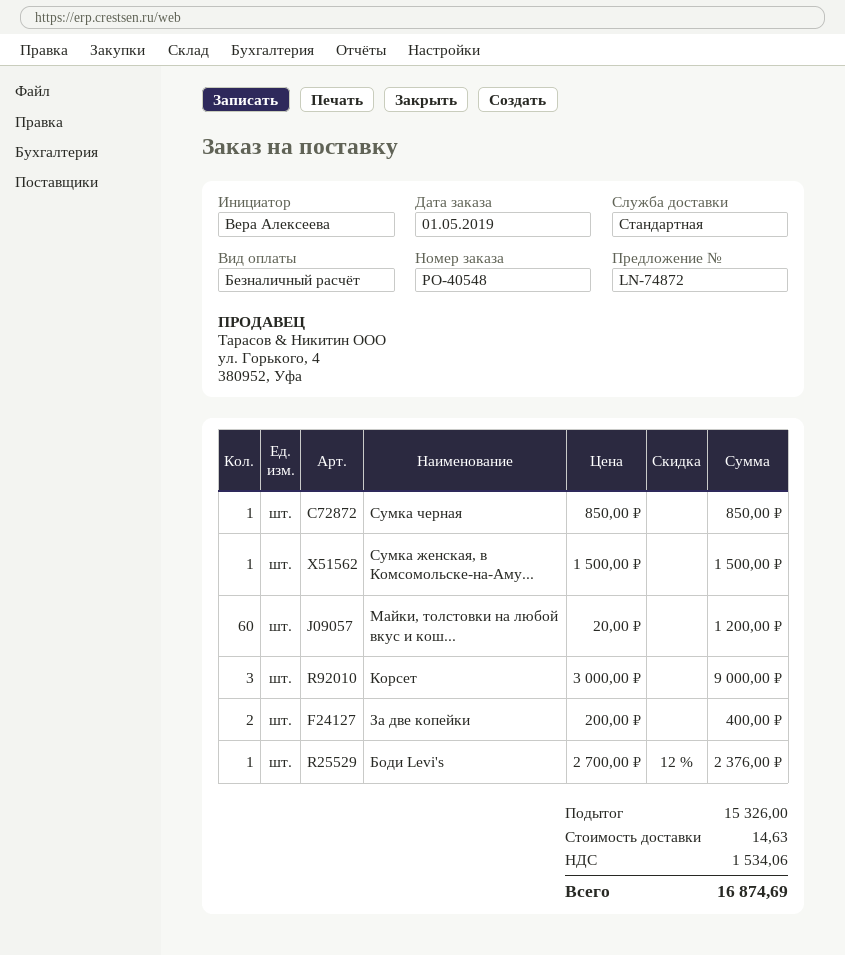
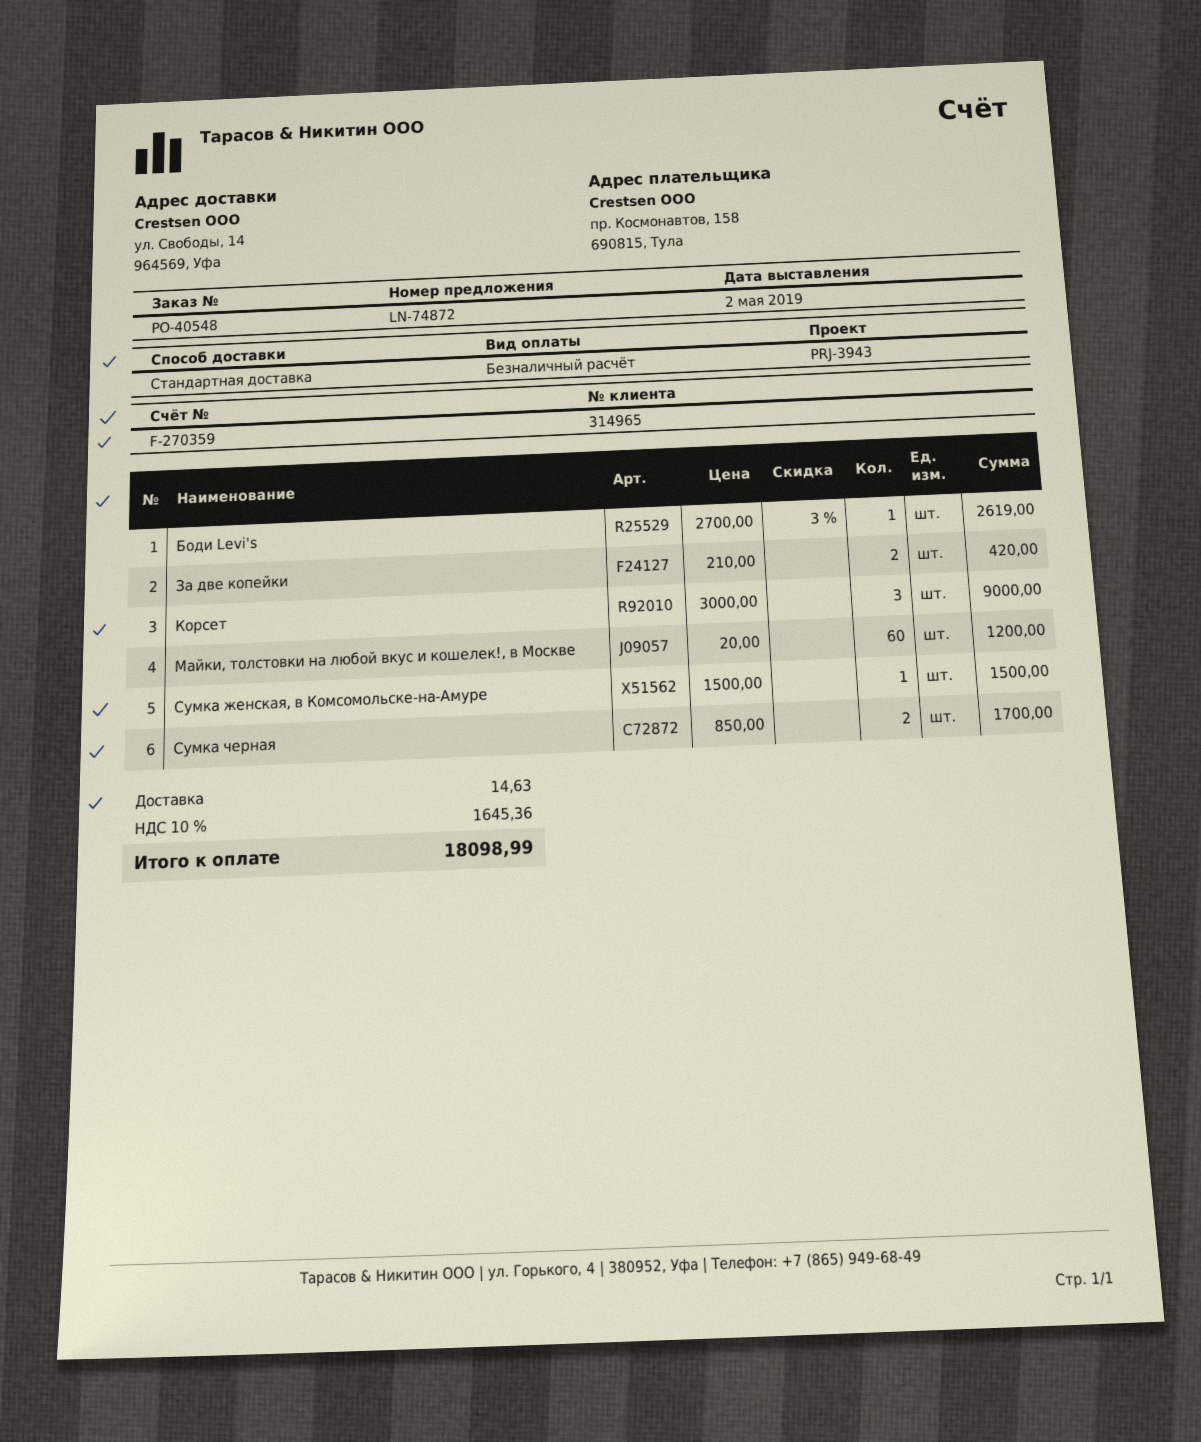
Сумка черная: 1 x 850.00 = 850.00 -> 2 x 850.00 = 1700.00
За две копейки: 2 x 200.00 = 400.00 -> 2 x 210.00 = 420.00
Боди Levi's: 1 x 2700.00 - 12% = 2376.00 -> 1 x 2700.00 - 3% = 2619.00
tax: 1534.06 -> 1645.36
total: 16874.69 -> 18098.99

